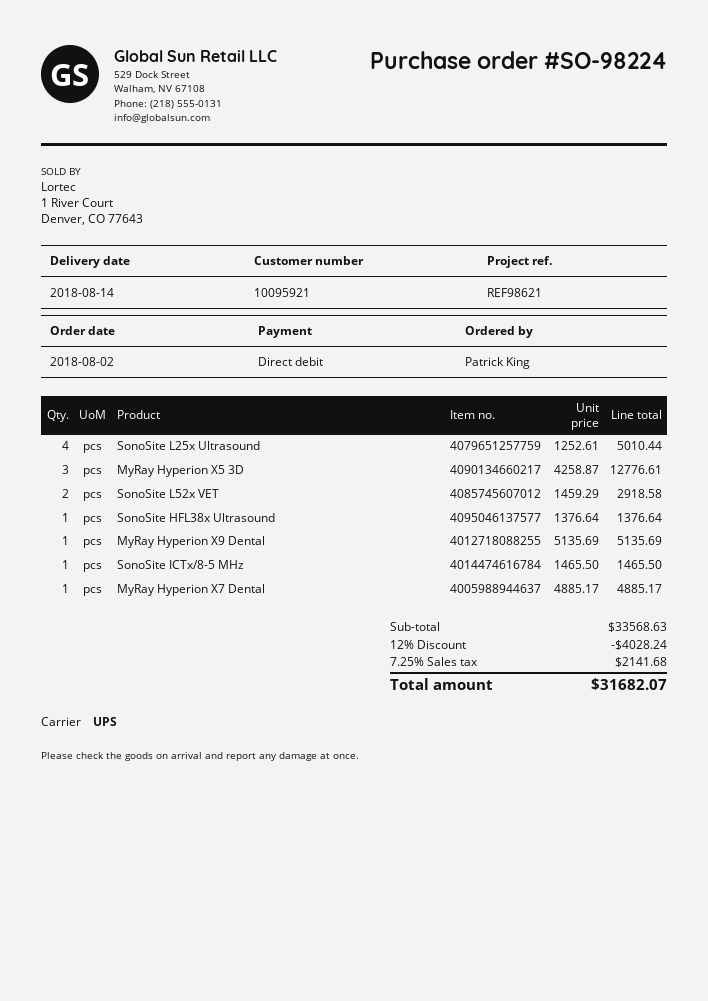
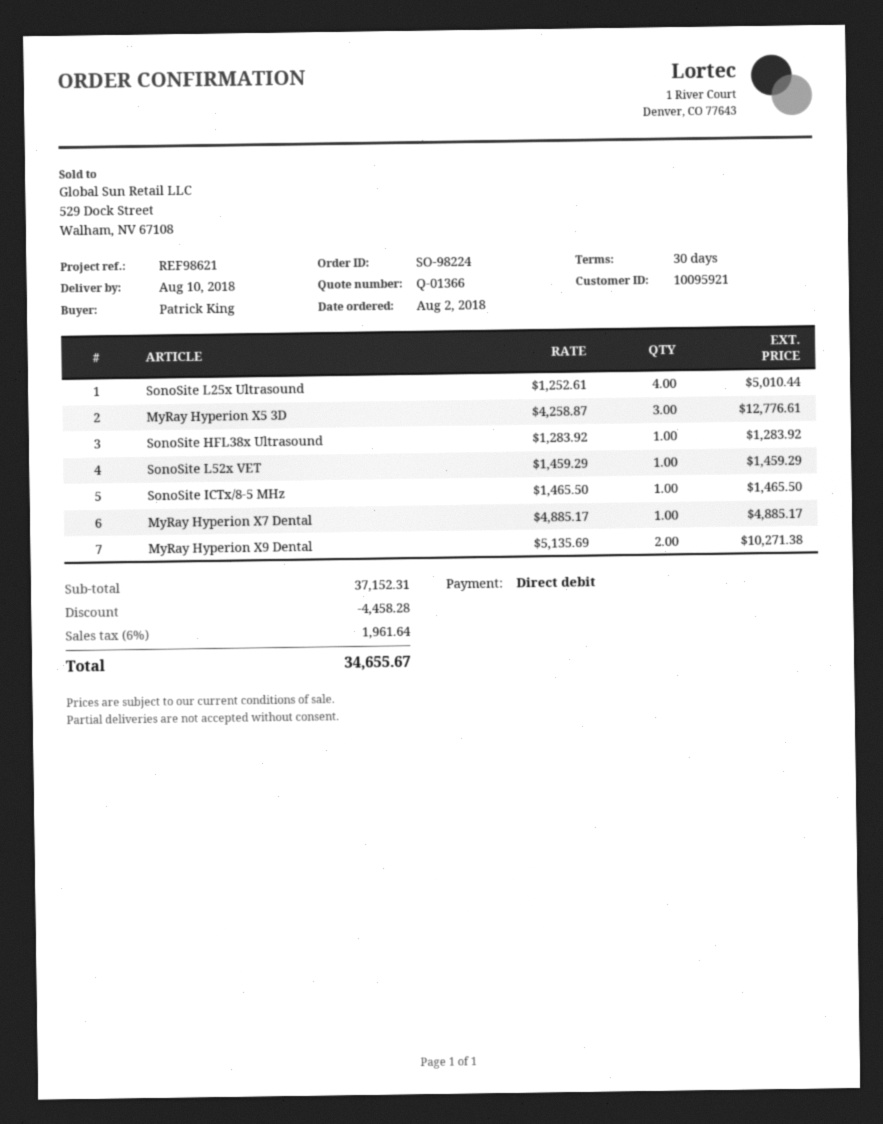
delivery date: 2018-08-14 -> 2018-08-10
SonoSite L52x VET: 2 x 1459.29 = 2918.58 -> 1 x 1459.29 = 1459.29
SonoSite HFL38x Ultrasound: 1 x 1376.64 = 1376.64 -> 1 x 1283.92 = 1283.92
MyRay Hyperion X9 Dental: 1 x 5135.69 = 5135.69 -> 2 x 5135.69 = 10271.38
subtotal: 33568.63 -> 37152.31
discount: 4028.24 -> 4458.28
tax: 7.25% = 2141.68 -> 6% = 1961.64
total: 31682.07 -> 34655.67

